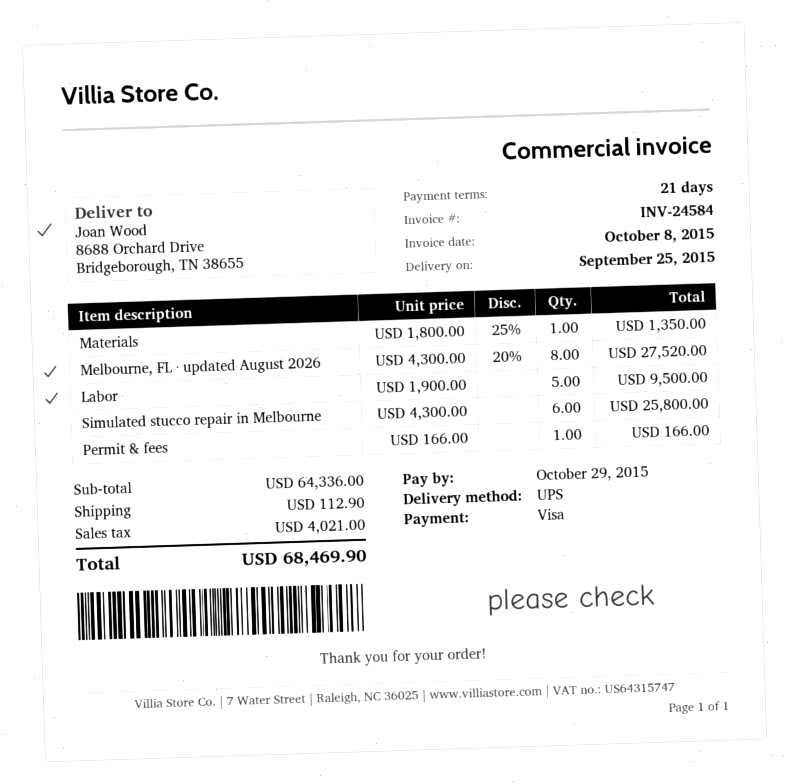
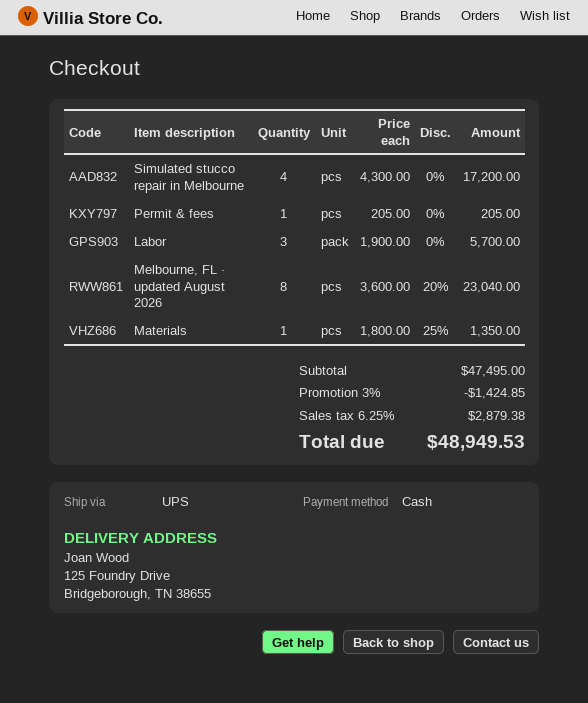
payment method: Visa -> cash
ship to: 8688 Orchard Drive, Bridgeborough, TN 38655 -> 125 Foundry Drive, Bridgeborough, TN 38655
Melbourne, FL · updated August 2026: 8 x 4300.00 - 20% = 27520.00 -> 8 x 3600.00 - 20% = 23040.00
Labor: 5 x 1900.00 = 9500.00 -> 3 x 1900.00 = 5700.00
Simulated stucco repair in Melbourne: 6 x 4300.00 = 25800.00 -> 4 x 4300.00 = 17200.00
Permit & fees: 1 x 166.00 = 166.00 -> 1 x 205.00 = 205.00
subtotal: 64336.00 -> 47495.00
discount: none -> 3% = 1424.85
shipping: 112.90 -> none
tax: 4021.00 -> 2879.38
total: 68469.90 -> 48949.53

